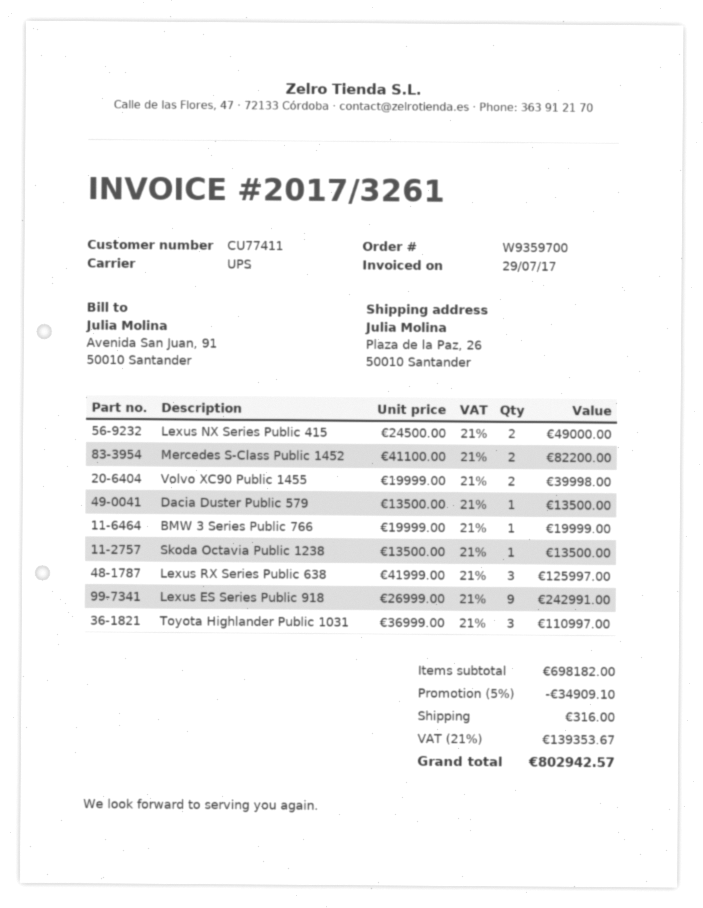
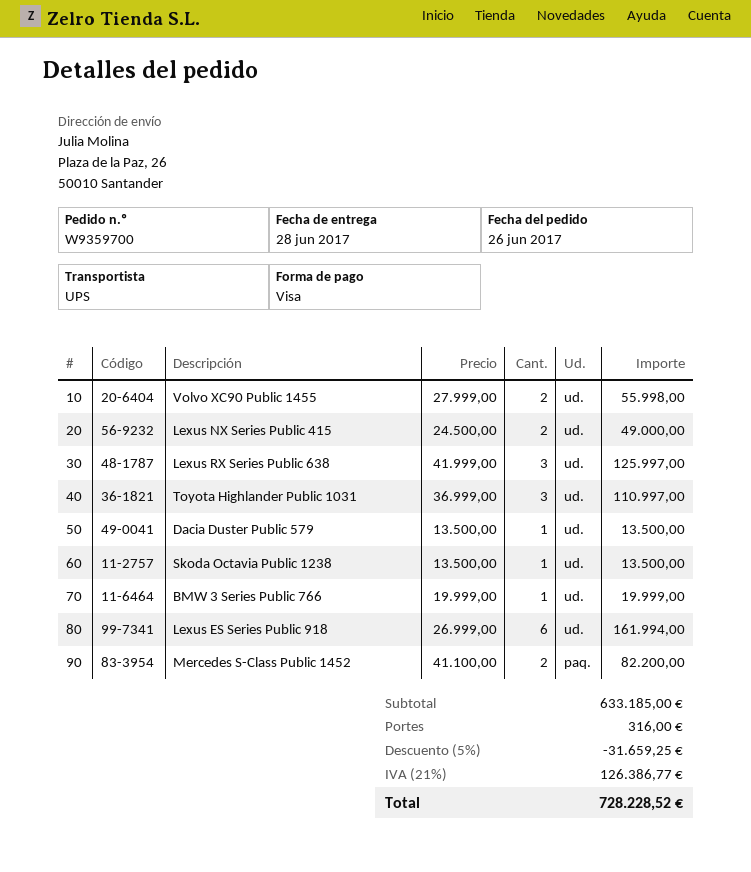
Volvo XC90 Public 1455: 2 x 19999.00 = 39998.00 -> 2 x 27999.00 = 55998.00
Lexus ES Series Public 918: 9 x 26999.00 = 242991.00 -> 6 x 26999.00 = 161994.00
subtotal: 698182.00 -> 633185.00
discount: 5% = 34909.10 -> 5% = 31659.25
tax: 21% = 139353.67 -> 21% = 126386.77
total: 802942.57 -> 728228.52

